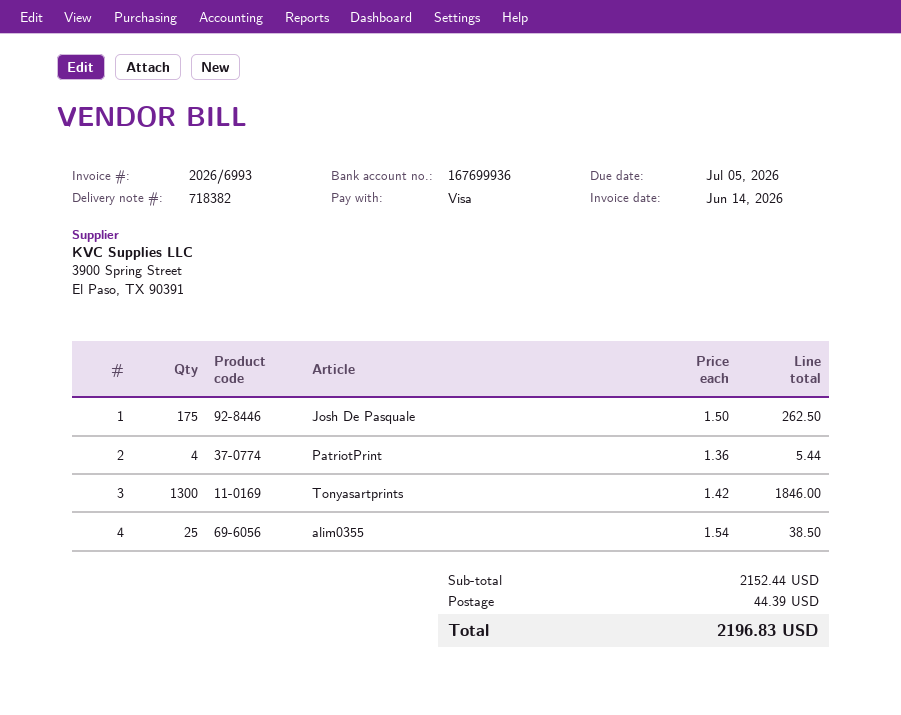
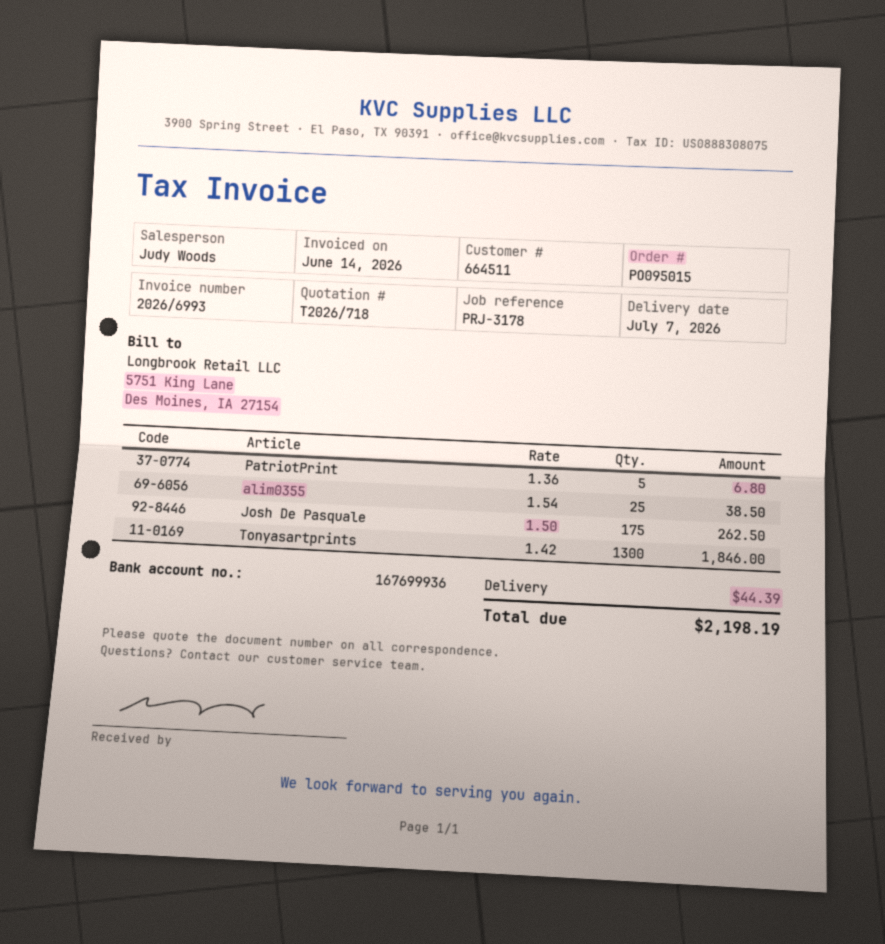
PatriotPrint: 4 x 1.36 = 5.44 -> 5 x 1.36 = 6.80
total: 2196.83 -> 2198.19

